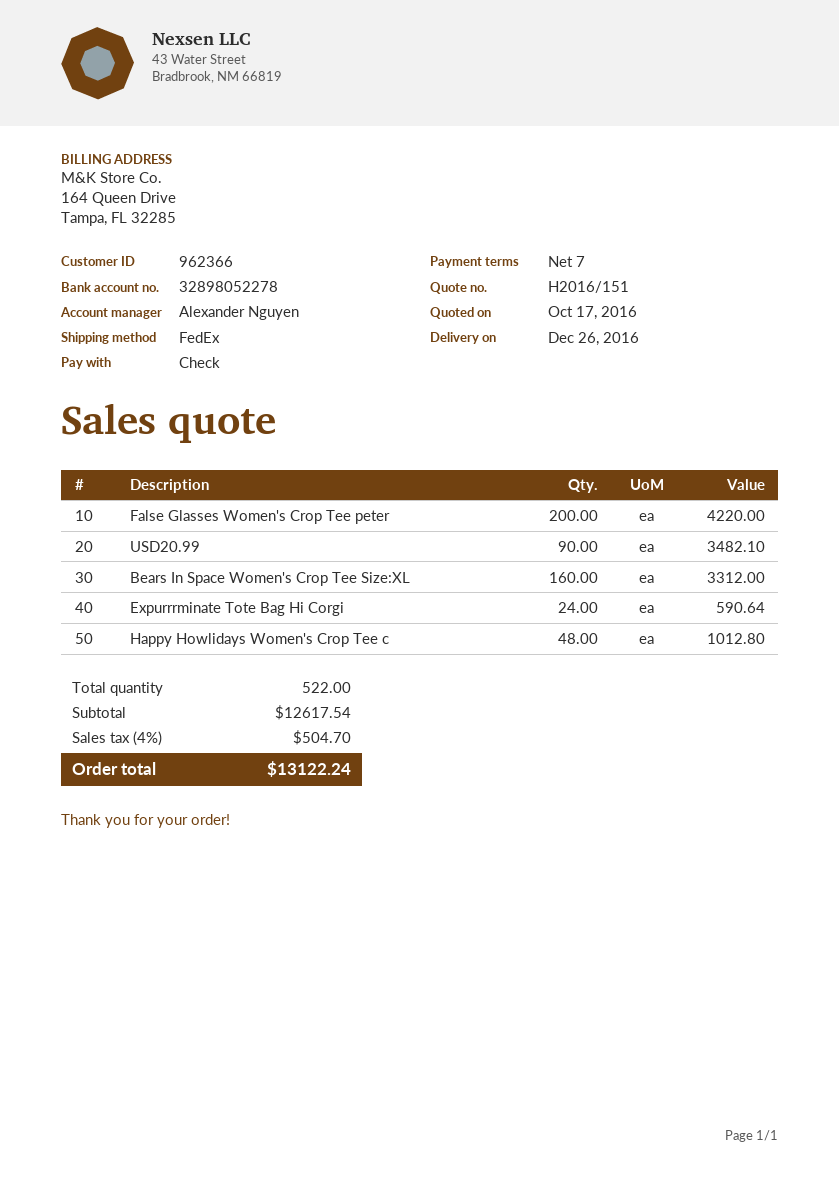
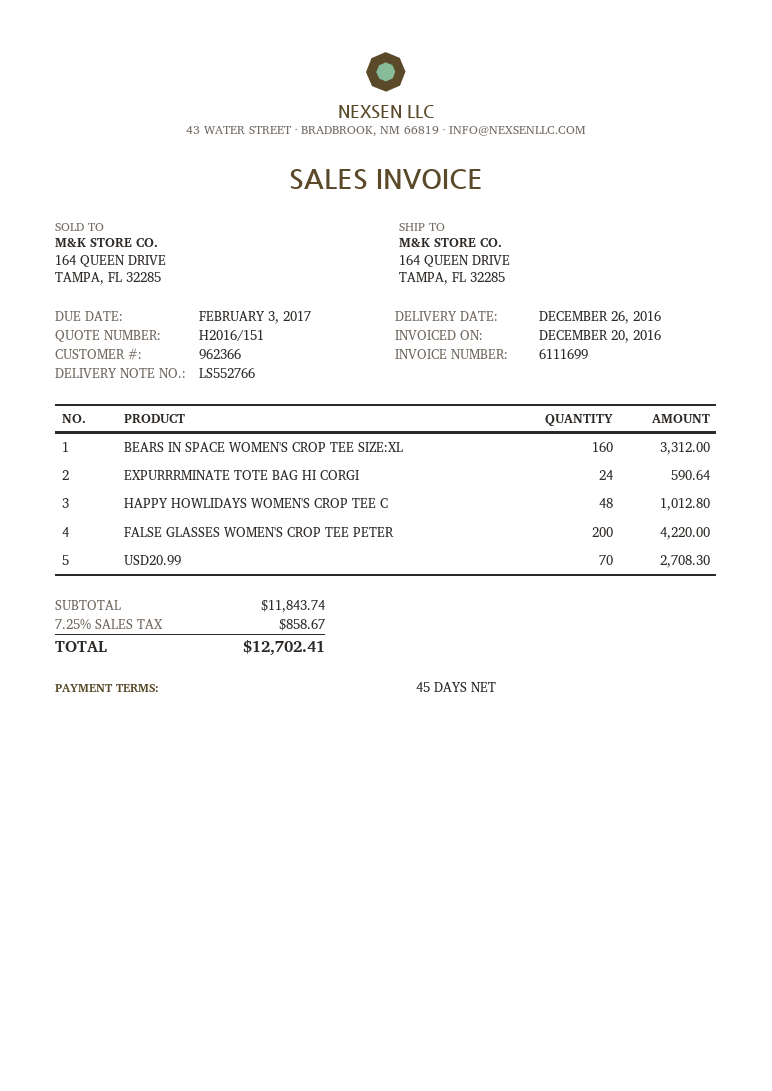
payment terms: 7 days -> 45 days
USD20.99: 90 for 3482.10 -> 70 for 2708.30
subtotal: 12617.54 -> 11843.74
tax: 4% = 504.70 -> 7.25% = 858.67
total: 13122.24 -> 12702.41

